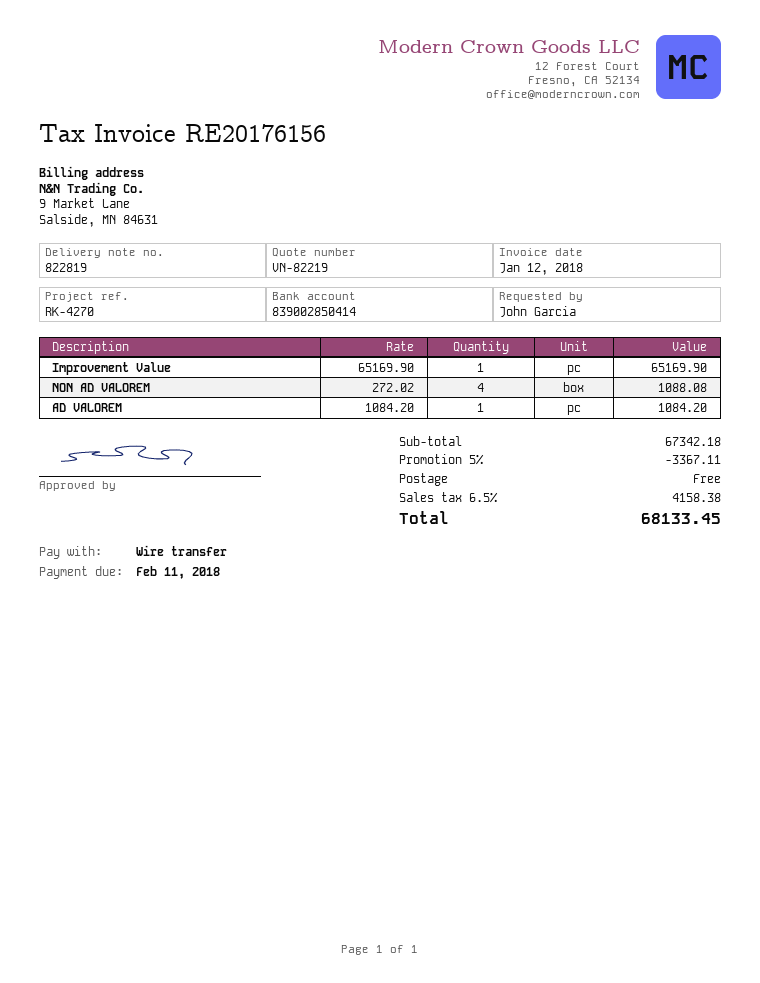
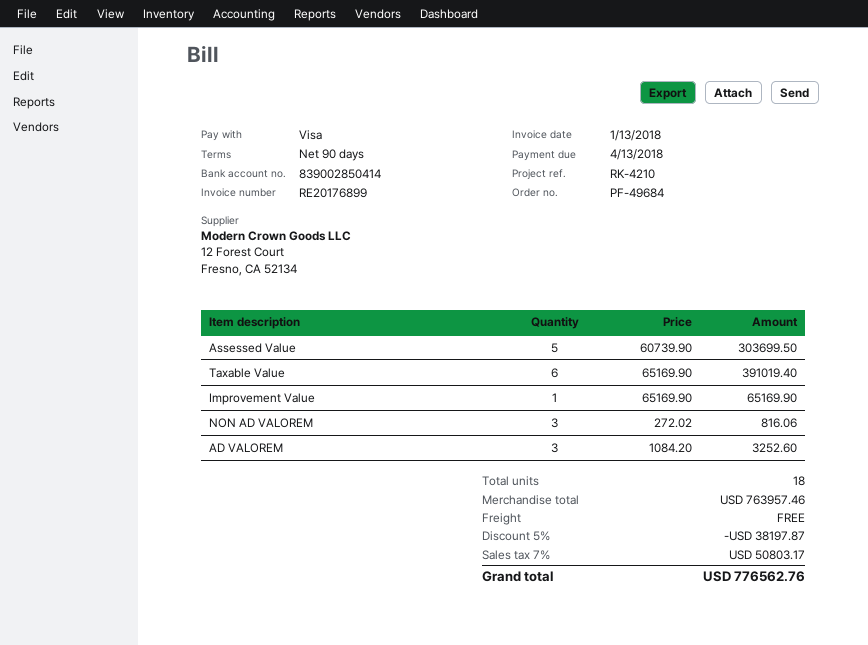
invoice number: RE20176156 -> RE20176899
invoice date: 2018-01-12 -> 2018-01-13
due date: 2018-02-11 -> 2018-04-13
reference: RK-4270 -> RK-4210
payment method: bank transfer -> Visa
NON AD VALOREM: 4 x 272.02 = 1088.08 -> 3 x 272.02 = 816.06
AD VALOREM: 1 x 1084.20 = 1084.20 -> 3 x 1084.20 = 3252.60
Assessed Value: none -> 5 x 60739.90 = 303699.50
Taxable Value: none -> 6 x 65169.90 = 391019.40
subtotal: 67342.18 -> 763957.46
discount: 5% = 3367.11 -> 5% = 38197.87
tax: 6.5% = 4158.38 -> 7% = 50803.17
total: 68133.45 -> 776562.76

